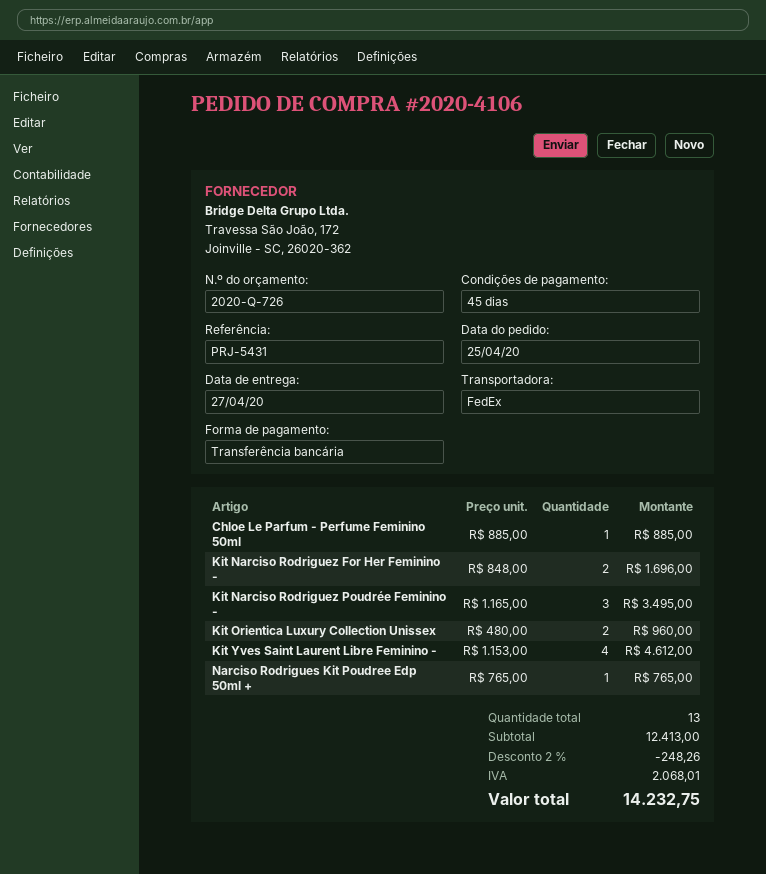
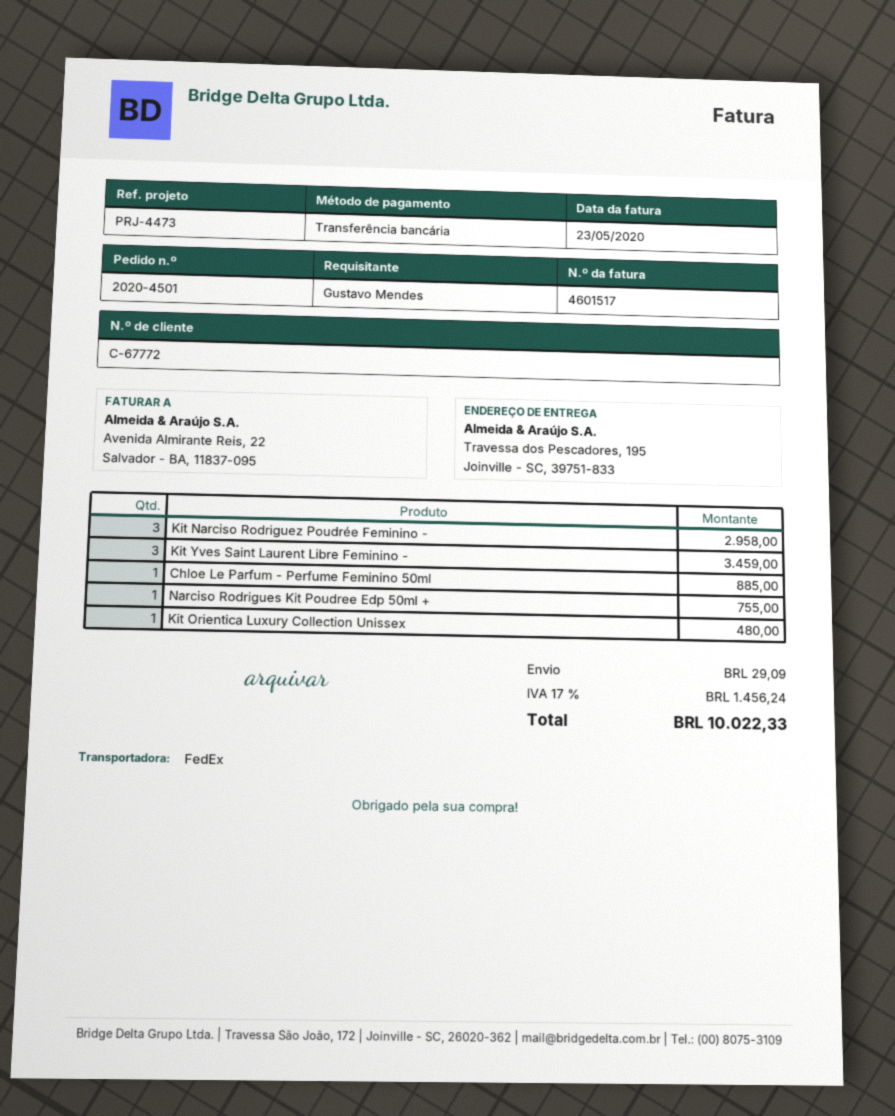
order number: 2020-4106 -> 2020-4501
reference: PRJ-5431 -> PRJ-4473
Kit Narciso Rodriguez For Her Feminino -: 2 for 1696.00 -> none
Kit Narciso Rodriguez Poudrée Feminino -: 3 for 3495.00 -> 3 for 2958.00
Kit Orientica Luxury Collection Unissex: 2 for 960.00 -> 1 for 480.00
Kit Yves Saint Laurent Libre Feminino -: 4 for 4612.00 -> 3 for 3459.00
Narciso Rodrigues Kit Poudree Edp 50ml +: 1 for 765.00 -> 1 for 755.00
discount: 2% = 248.26 -> none
shipping: none -> 29.09
tax: 2068.01 -> 1456.24
total: 14232.75 -> 10022.33

